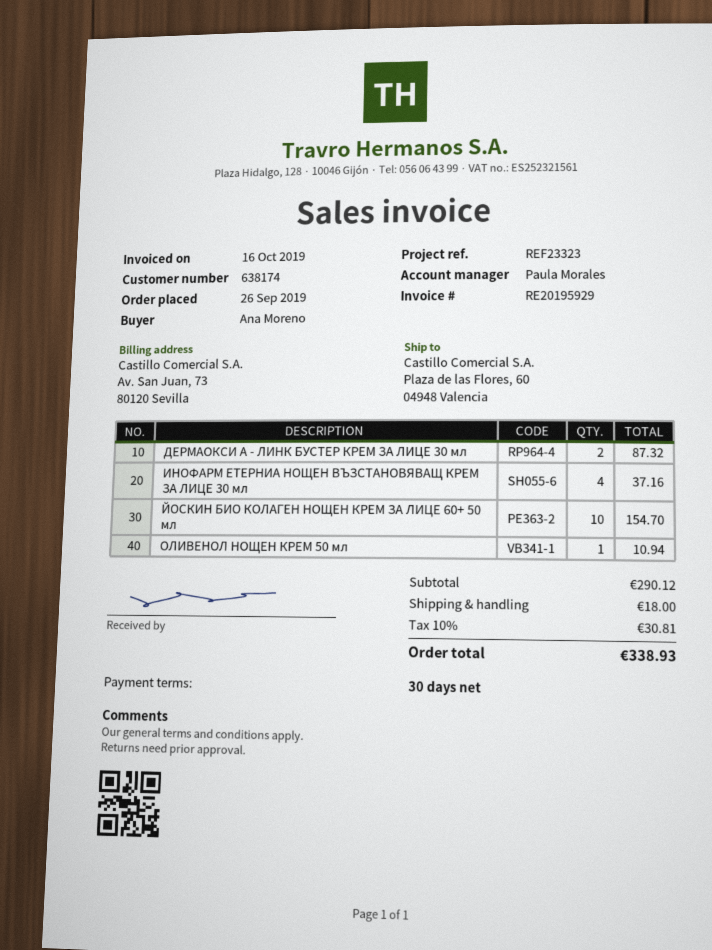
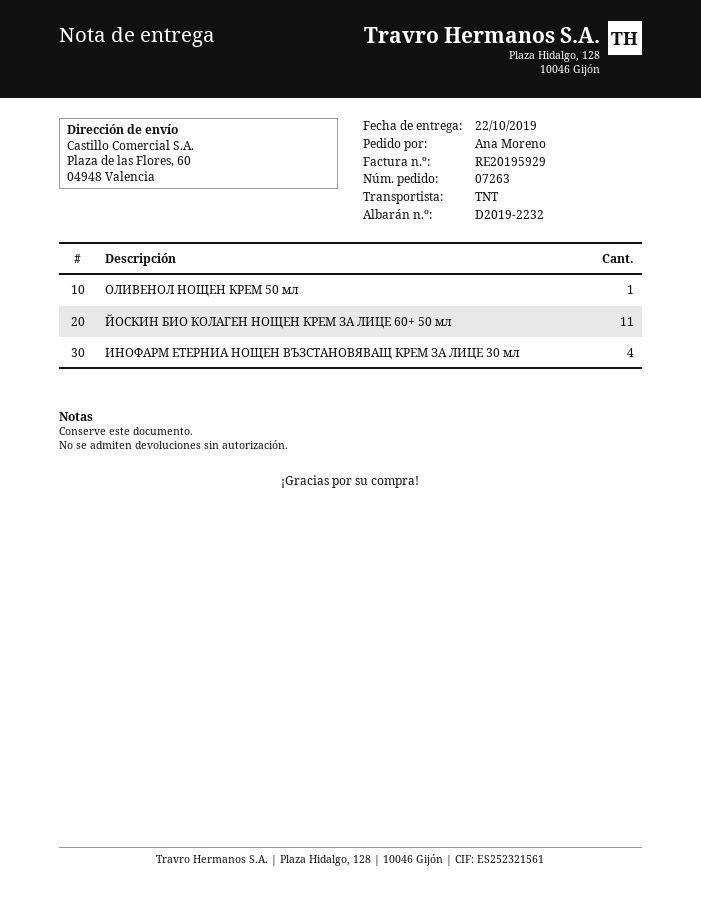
ДЕРМАОКСИ А - ЛИНК БУСТЕР КРЕМ ЗА ЛИЦЕ 30 мл: 2 -> none
ЙОСКИН БИО КОЛАГЕН НОЩЕН КРЕМ ЗА ЛИЦЕ 60+ 50 мл: 10 -> 11

